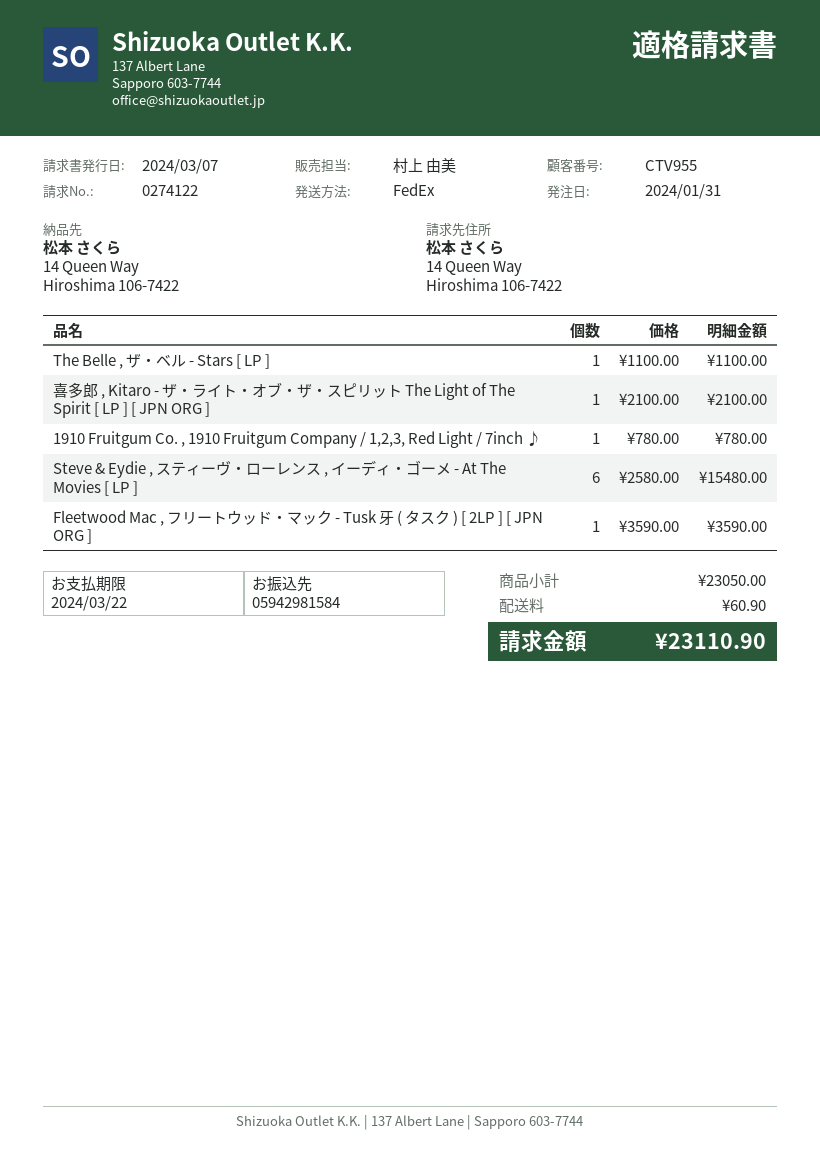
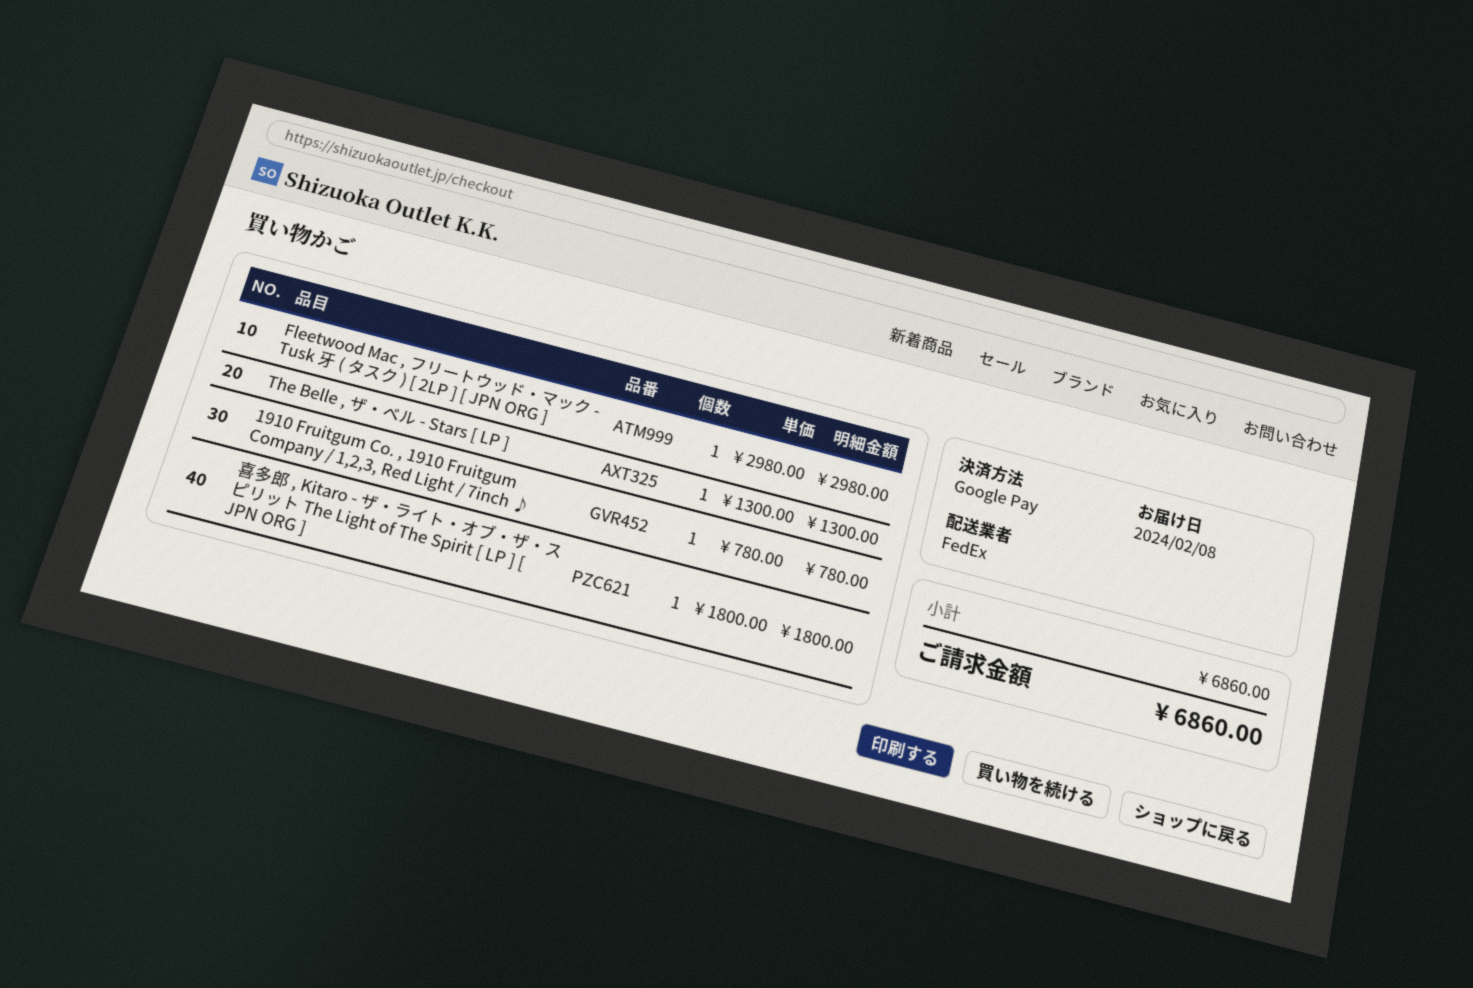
The Belle , ザ・ベル - Stars [ LP ]: 1 x 1100.00 = 1100.00 -> 1 x 1300.00 = 1300.00
喜多郎 , Kitaro - ザ・ライト・オブ・ザ・スピリット The Light of The Spirit [ LP ] [ JPN ORG ]: 1 x 2100.00 = 2100.00 -> 1 x 1800.00 = 1800.00
Steve & Eydie , スティーヴ・ローレンス , イーディ・ゴーメ - At The Movies [ LP ]: 6 x 2580.00 = 15480.00 -> none
Fleetwood Mac , フリートウッド・マック - Tusk 牙 ( タスク ) [ 2LP ] [ JPN ORG ]: 1 x 3590.00 = 3590.00 -> 1 x 2980.00 = 2980.00
subtotal: 23050.00 -> 6860.00
shipping: 60.90 -> none
total: 23110.90 -> 6860.00

